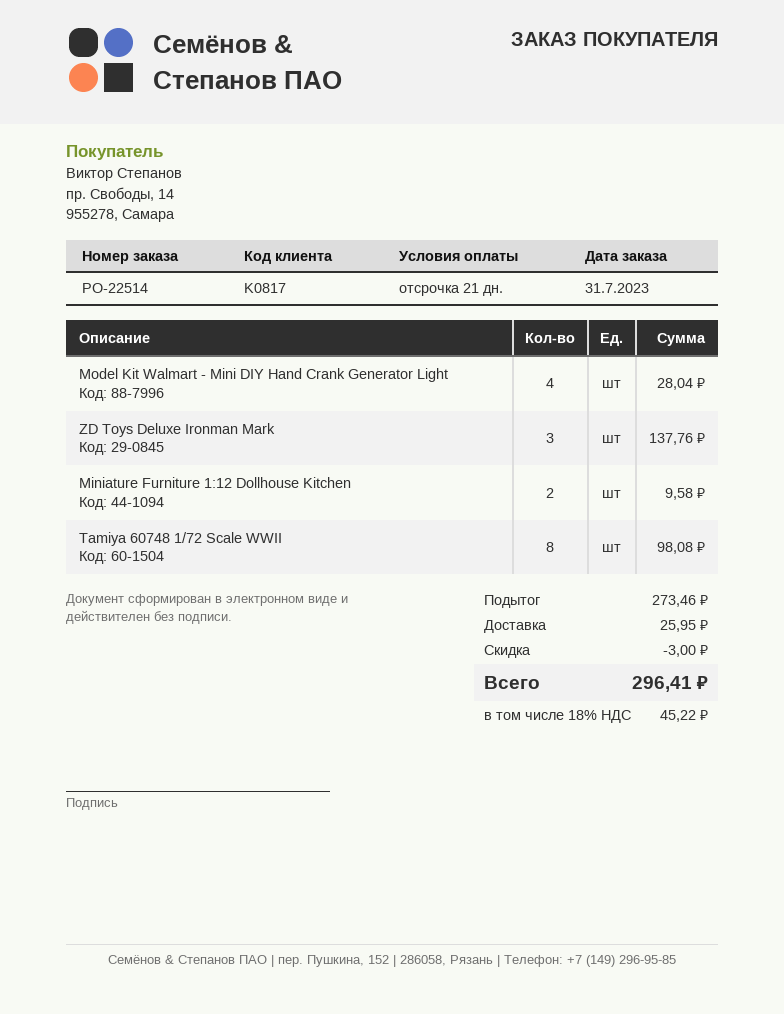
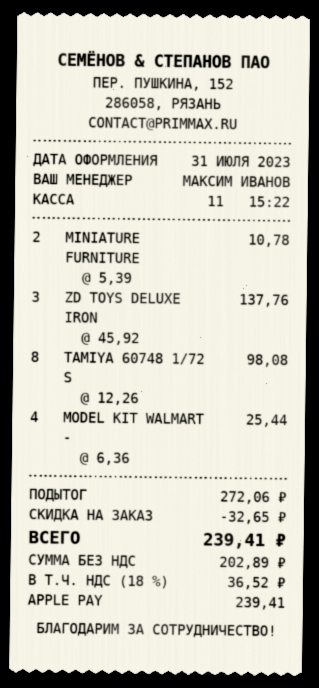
Model Kit Walmart - Mini DIY Hand Crank Generator Light: 4 for 28.04 -> 4 for 25.44
Miniature Furniture 1:12 Dollhouse Kitchen: 2 for 9.58 -> 2 for 10.78
subtotal: 273.46 -> 272.06
discount: 3.00 -> 32.65
shipping: 25.95 -> none
tax: 18% = 45.22 -> 18% = 36.52
total: 296.41 -> 239.41

